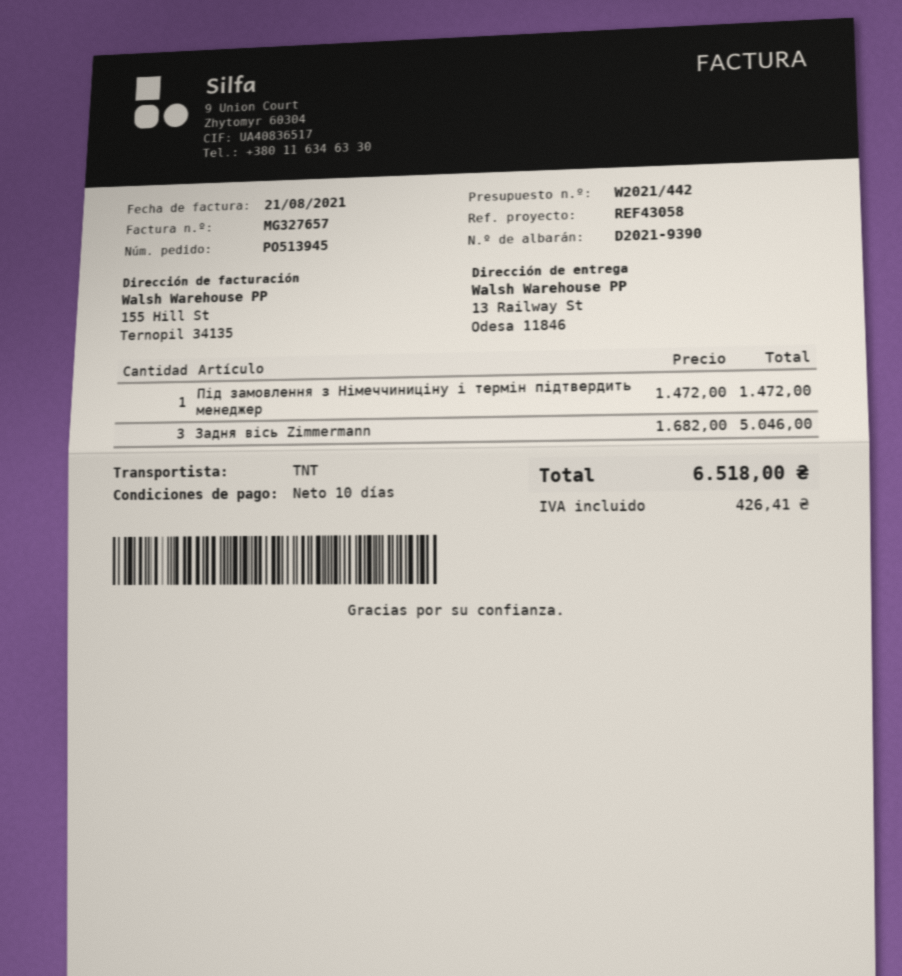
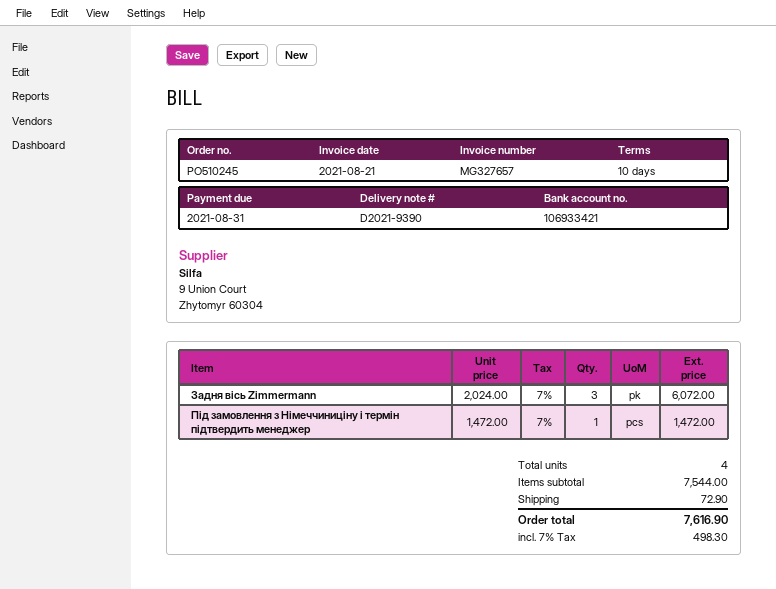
order number: PO513945 -> PO510245
Задня вісь Zimmermann: 3 x 1682.00 = 5046.00 -> 3 x 2024.00 = 6072.00
shipping: none -> 72.90
tax: 426.41 -> 498.30
total: 6518.00 -> 7616.90

